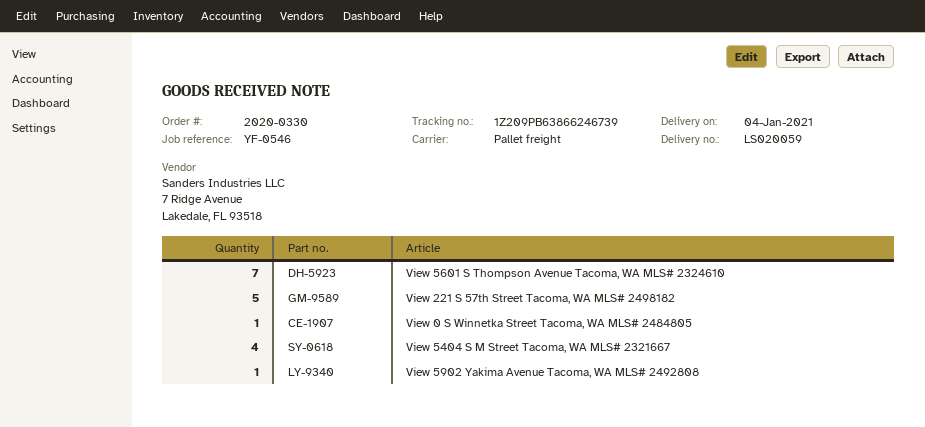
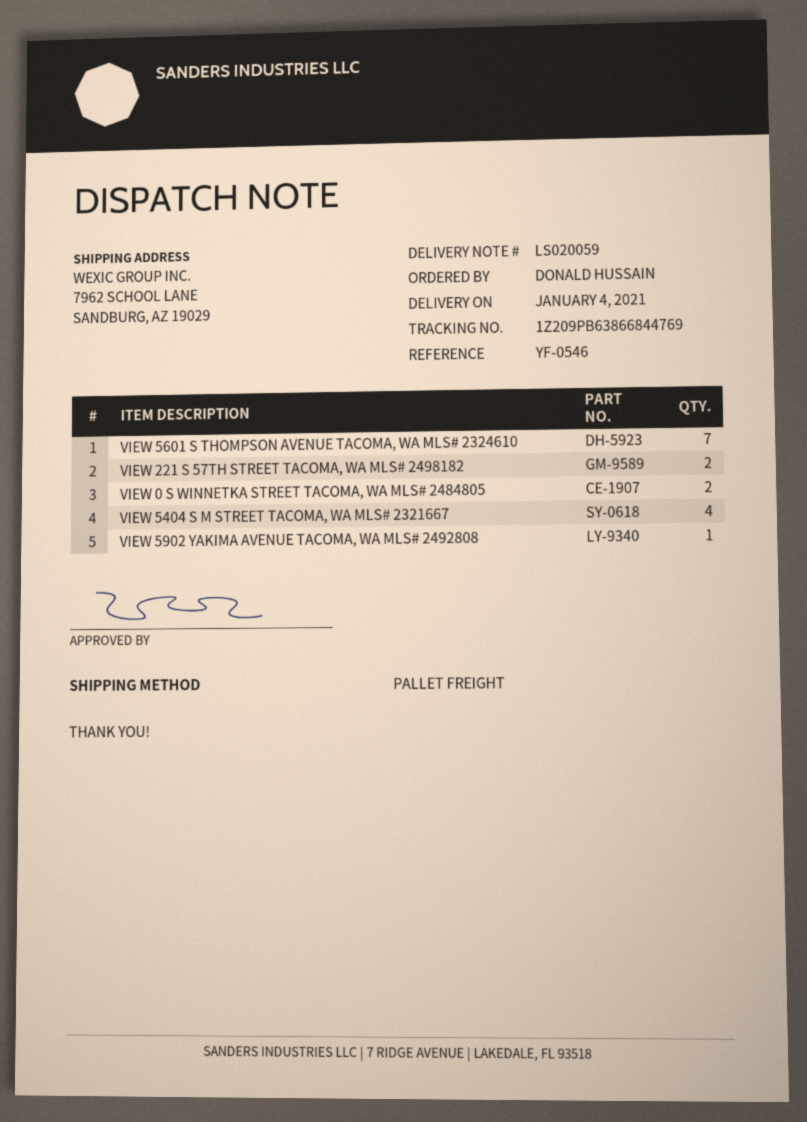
tracking number: 1Z209PB63866246739 -> 1Z209PB63866844769
View 221 S 57th Street Tacoma, WA MLS# 2498182: 5 -> 2
View 0 S Winnetka Street Tacoma, WA MLS# 2484805: 1 -> 2

